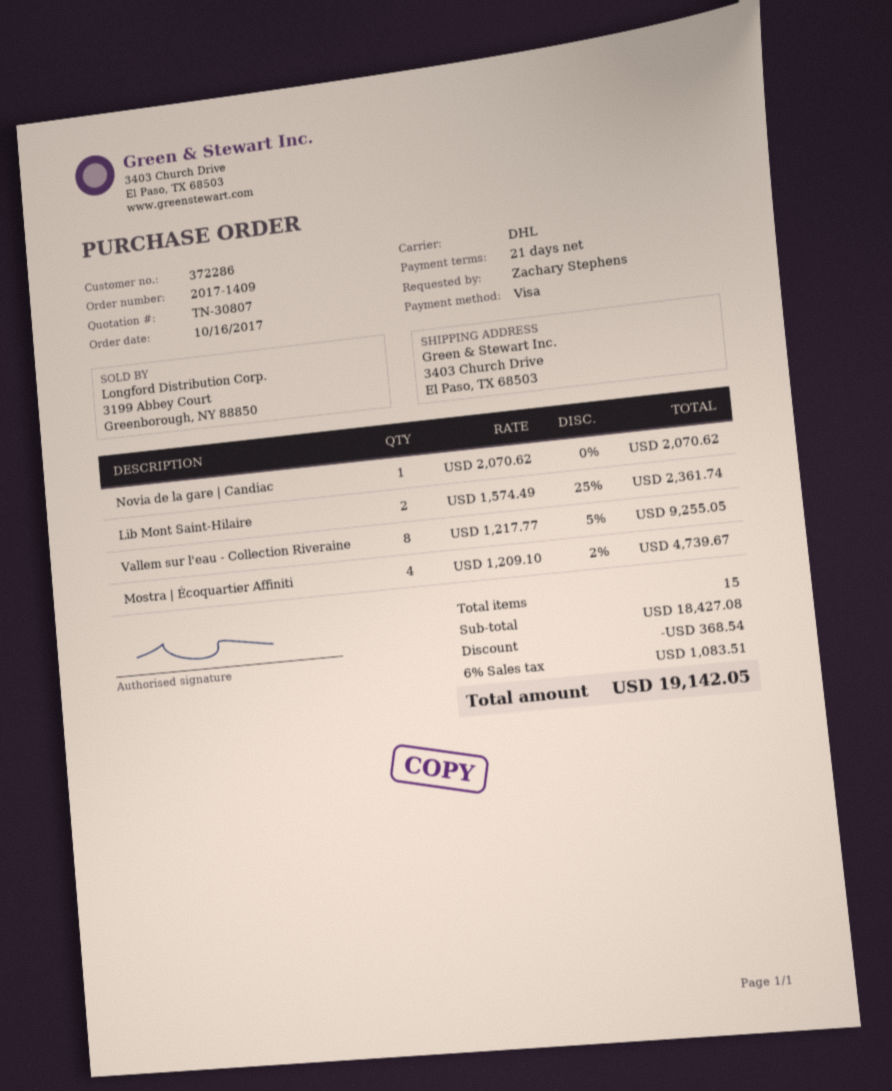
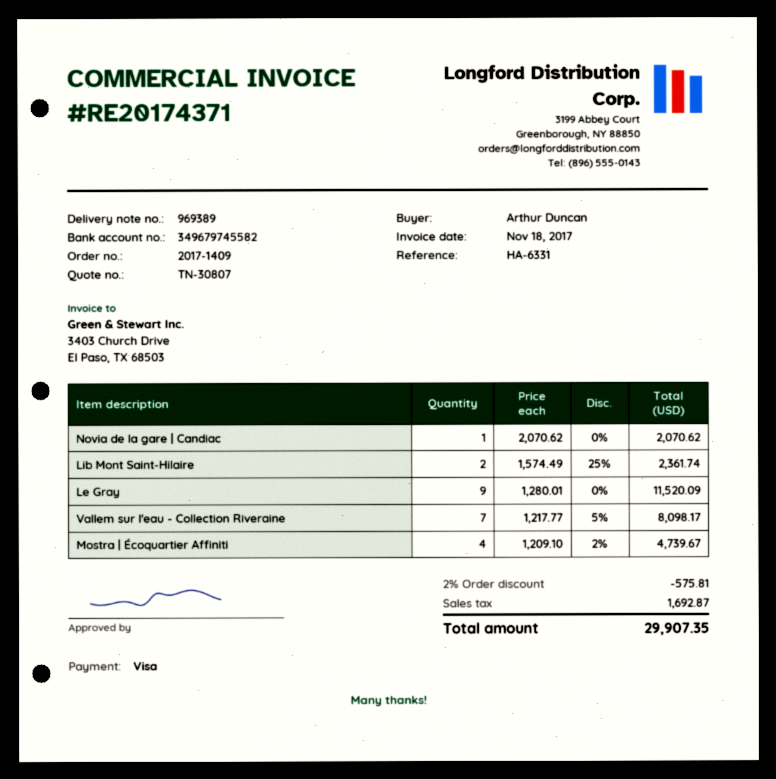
ordered by: Zachary Stephens -> Arthur Duncan
Vallem sur l'eau - Collection Riveraine: 8 x 1217.77 - 5% = 9255.05 -> 7 x 1217.77 - 5% = 8098.17
Le Gray: none -> 9 x 1280.01 = 11520.09
discount: 368.54 -> 575.81
tax: 1083.51 -> 1692.87
total: 19142.05 -> 29907.35

